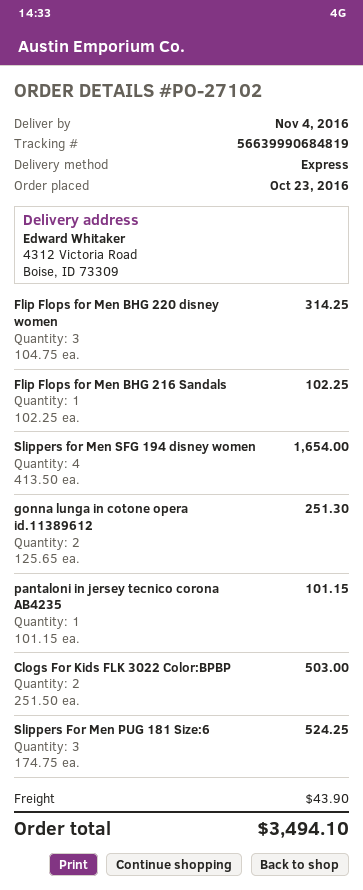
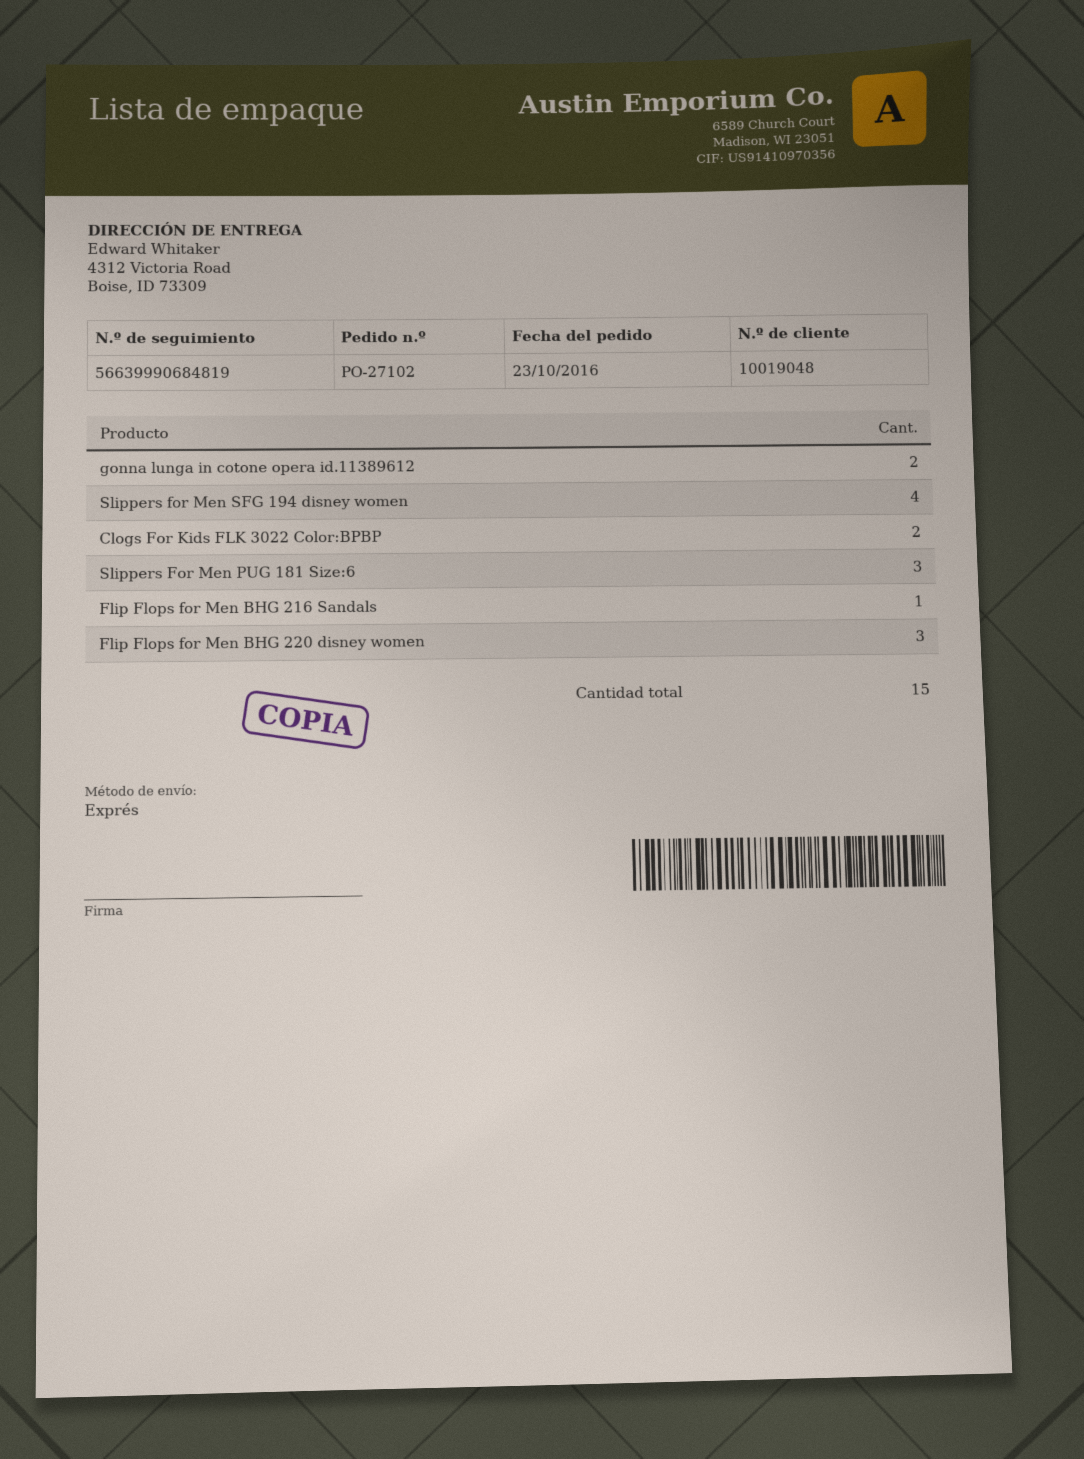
pantaloni in jersey tecnico corona AB4235: 1 -> none

